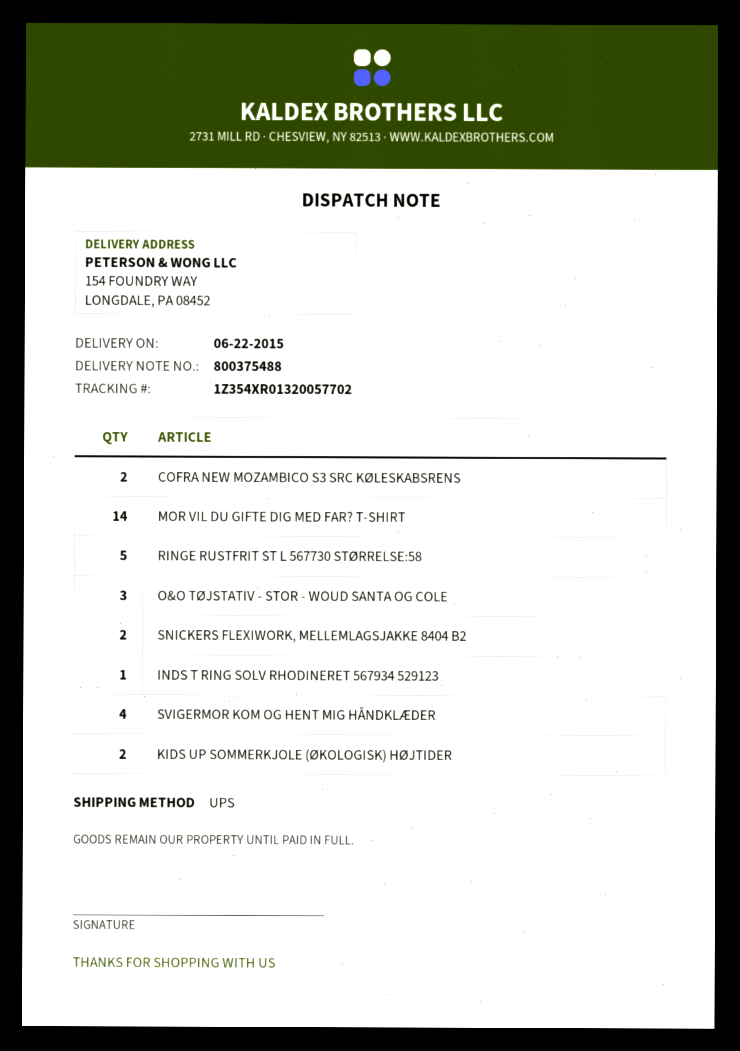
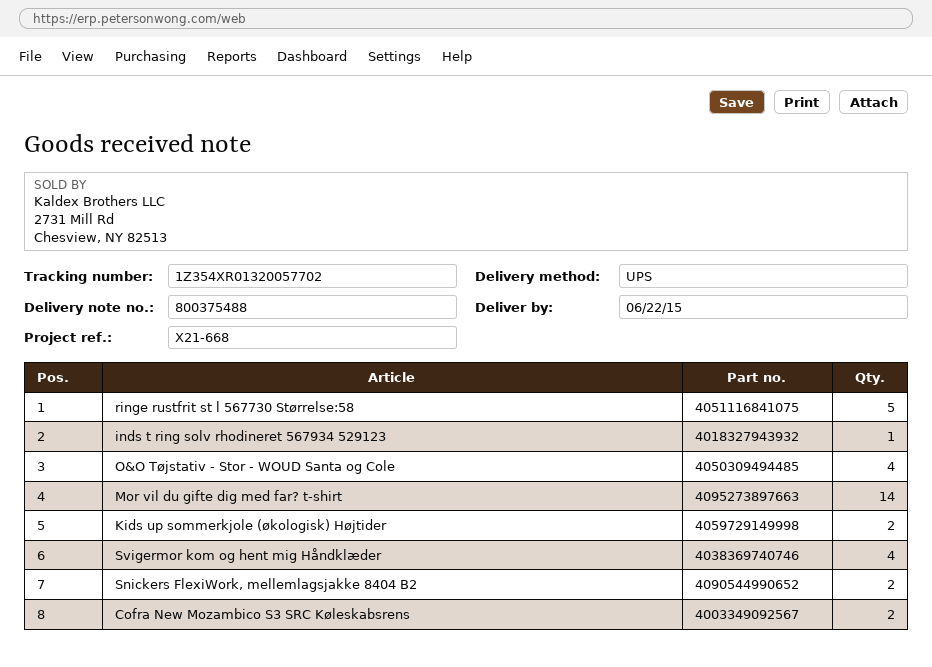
O&O TØJSTATIV - STOR - WOUD SANTA OG COLE: 3 -> 4

